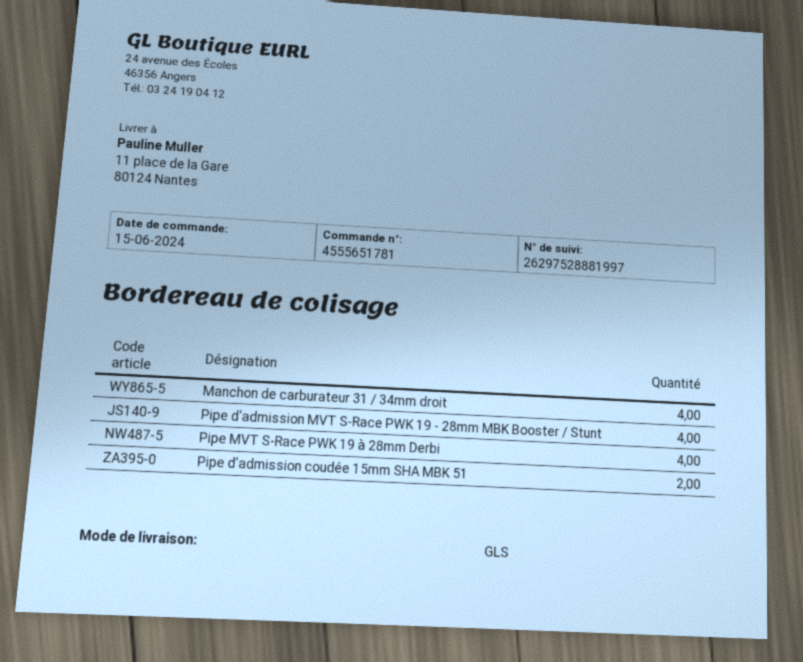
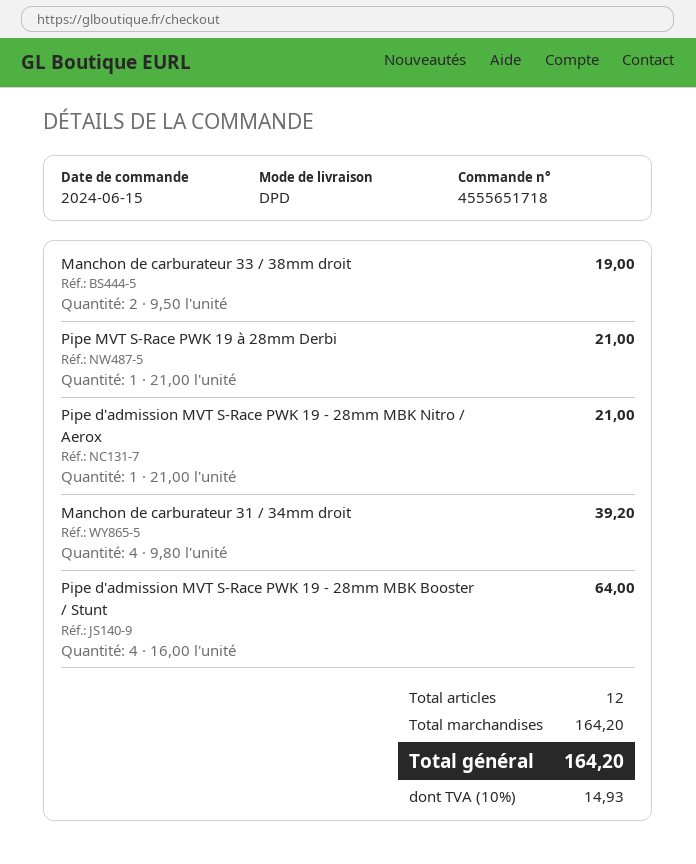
order number: 4555651781 -> 4555651718
shipping method: GLS -> DPD
Pipe MVT S-Race PWK 19 à 28mm Derbi: 4 -> 1
Pipe d'admission coudée 15mm SHA MBK 51: 2 -> none
Manchon de carburateur 33 / 38mm droit: none -> 2
Pipe d'admission MVT S-Race PWK 19 - 28mm MBK Nitro / Aerox: none -> 1

